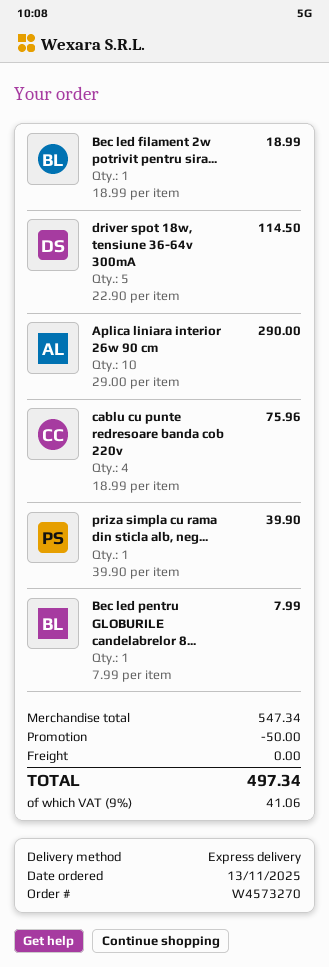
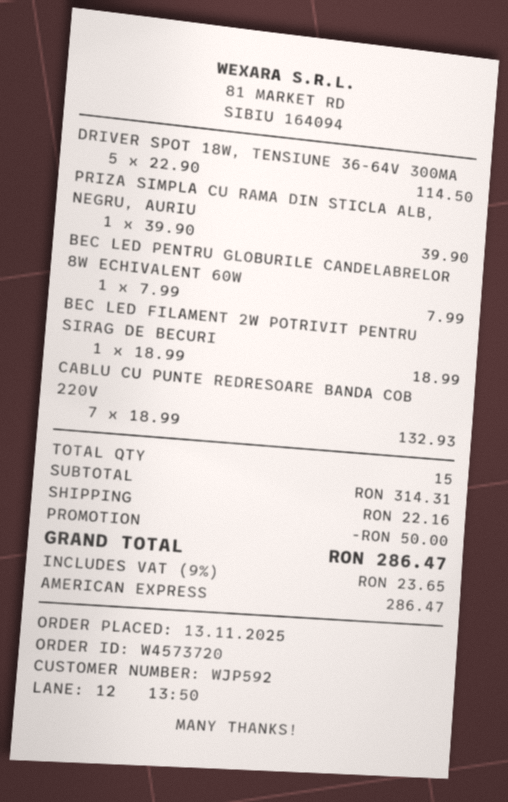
order number: W4573270 -> W4573720
Aplica liniara interior 26w 90 cm: 10 x 29.00 = 290.00 -> none
cablu cu punte redresoare banda cob 220v: 4 x 18.99 = 75.96 -> 7 x 18.99 = 132.93
subtotal: 547.34 -> 314.31
shipping: 0.00 -> 22.16
tax: 9% = 41.06 -> 9% = 23.65
total: 497.34 -> 286.47

